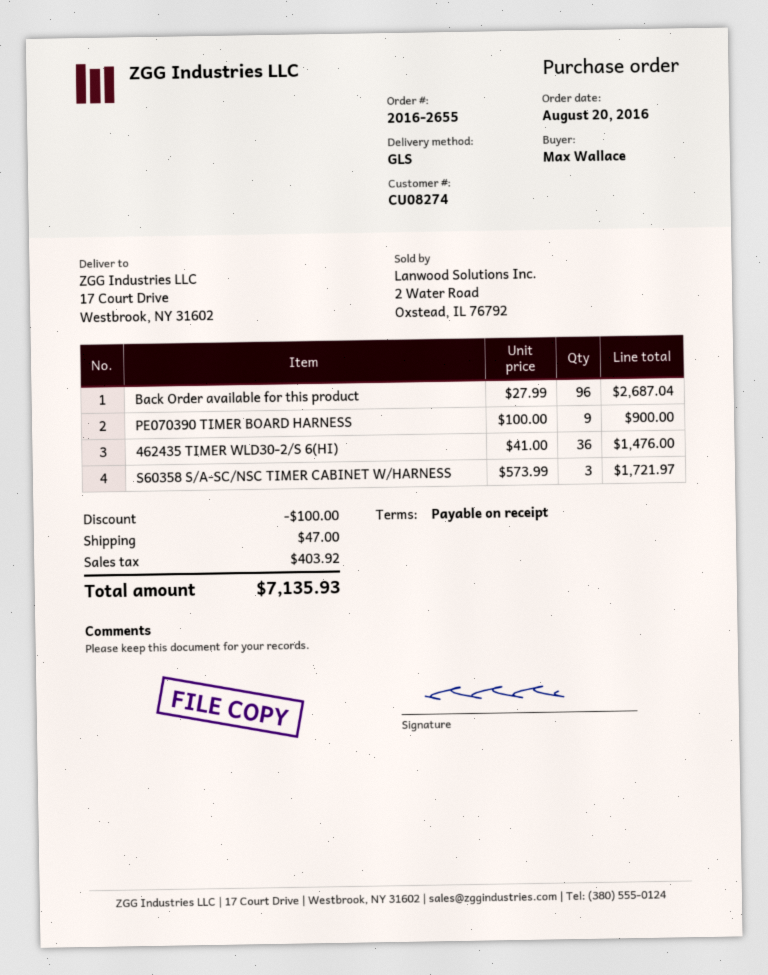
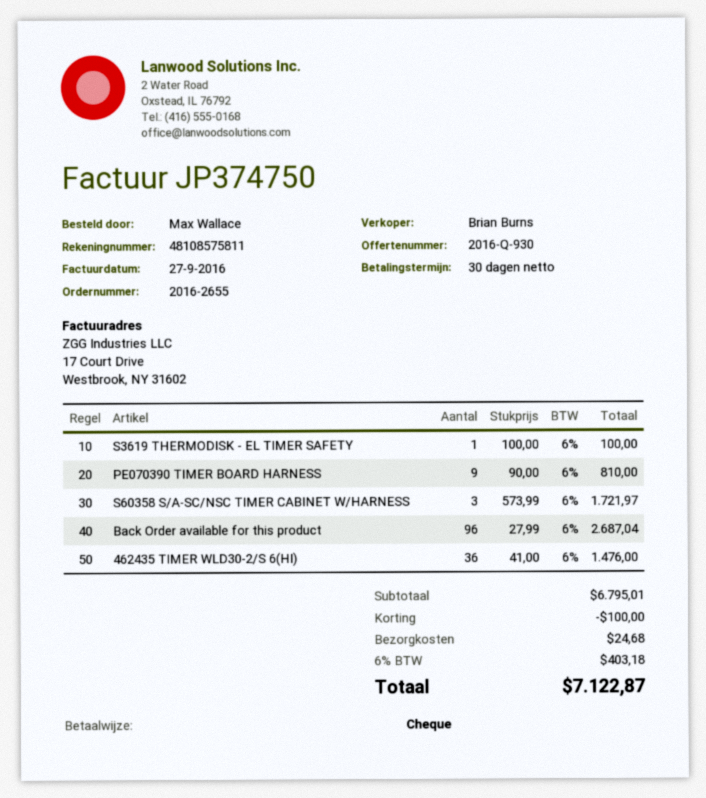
payment terms: on receipt -> 30 days
PE070390 TIMER BOARD HARNESS: 9 x 100.00 = 900.00 -> 9 x 90.00 = 810.00
S3619 THERMODISK - EL TIMER SAFETY: none -> 1 x 100.00 = 100.00
shipping: 47.00 -> 24.68
tax: 403.92 -> 403.18
total: 7135.93 -> 7122.87

